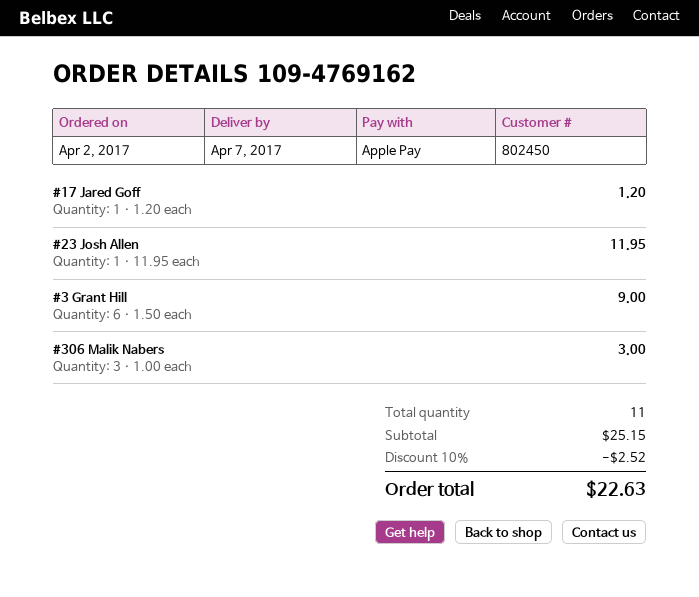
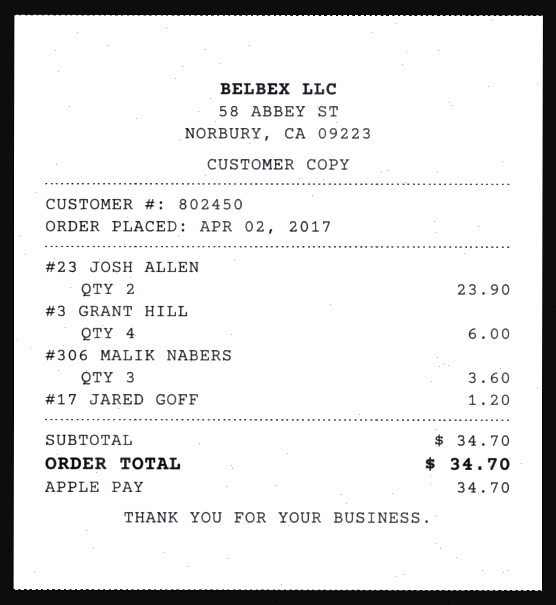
#23 Josh Allen: 1 for 11.95 -> 2 for 23.90
#3 Grant Hill: 6 for 9.00 -> 4 for 6.00
#306 Malik Nabers: 3 for 3.00 -> 3 for 3.60
subtotal: 25.15 -> 34.70
discount: 10% = 2.52 -> none
total: 22.63 -> 34.70

